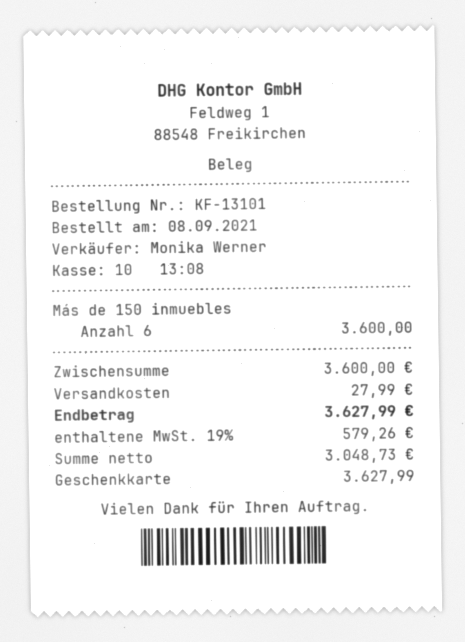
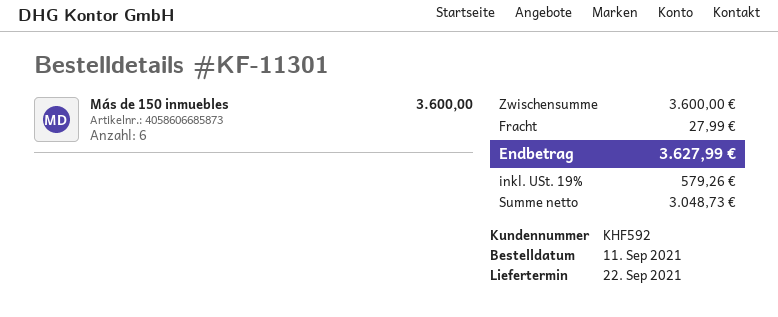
order number: KF-13101 -> KF-11301
order date: 2021-09-08 -> 2021-09-11

